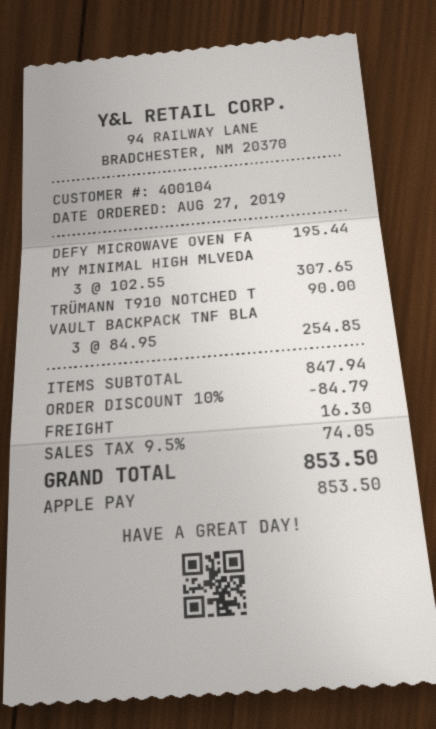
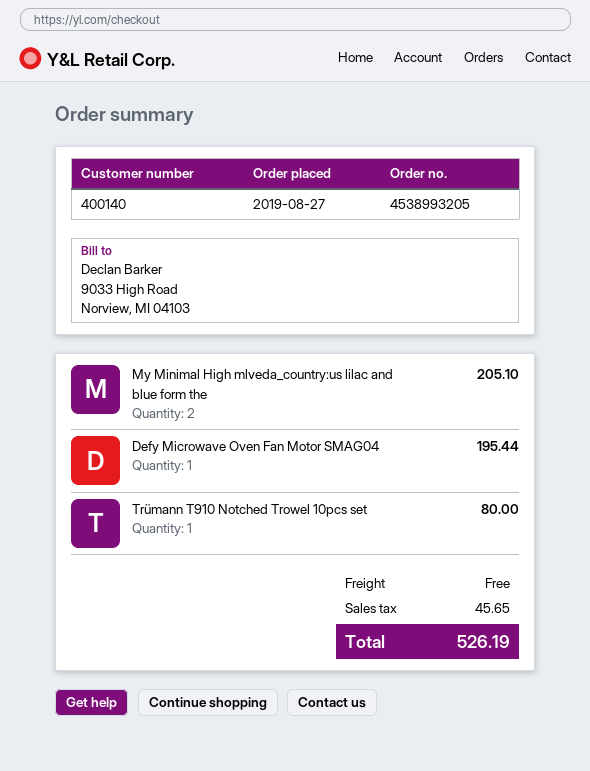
customer number: 400104 -> 400140
MY MINIMAL HIGH MLVEDA: 3 for 307.65 -> 2 for 205.10
TRÜMANN T910 NOTCHED T: 1 for 90.00 -> 1 for 80.00
VAULT BACKPACK TNF BLA: 3 for 254.85 -> none
discount: 10% = 84.79 -> none
shipping: 16.30 -> 0.00
tax: 74.05 -> 45.65
total: 853.50 -> 526.19

